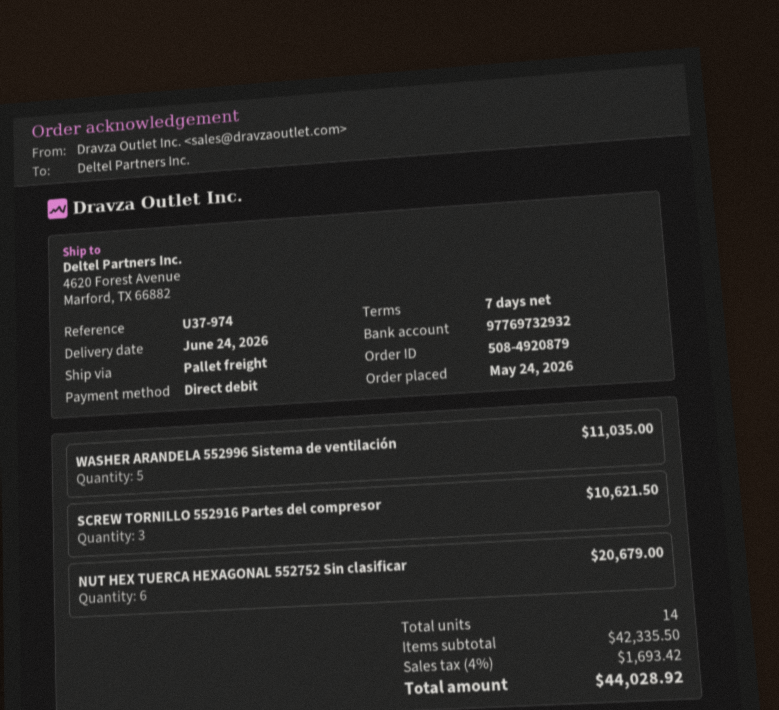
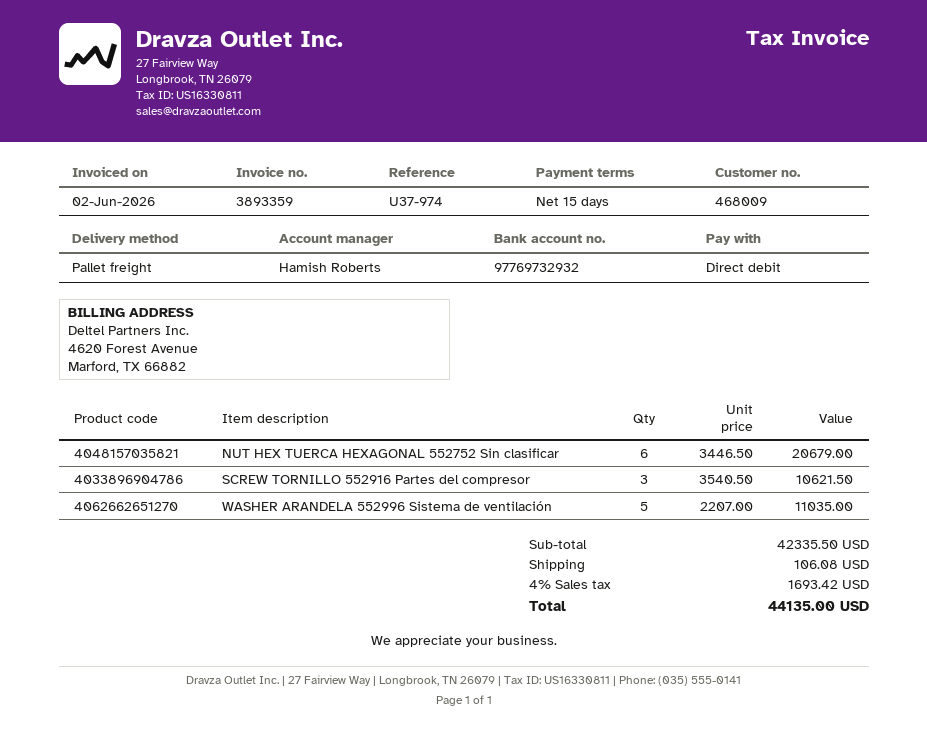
payment terms: 7 days -> 15 days
shipping: none -> 106.08
total: 44028.92 -> 44135.00

